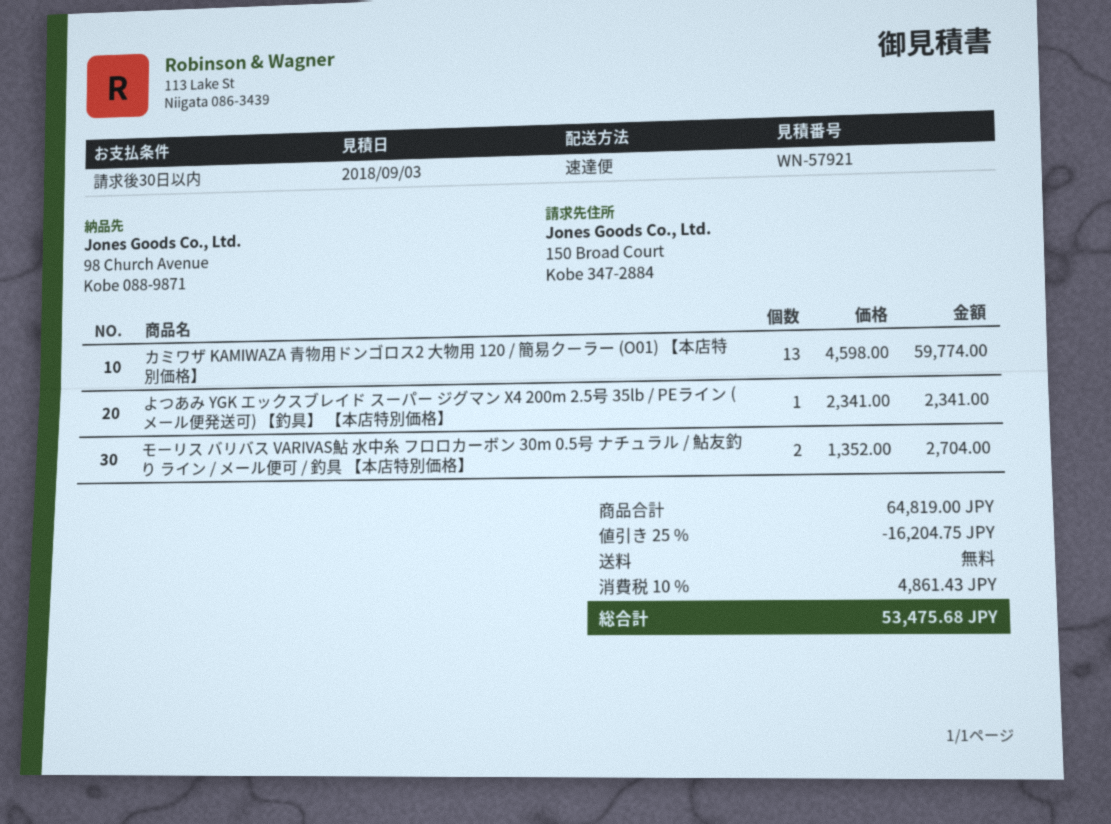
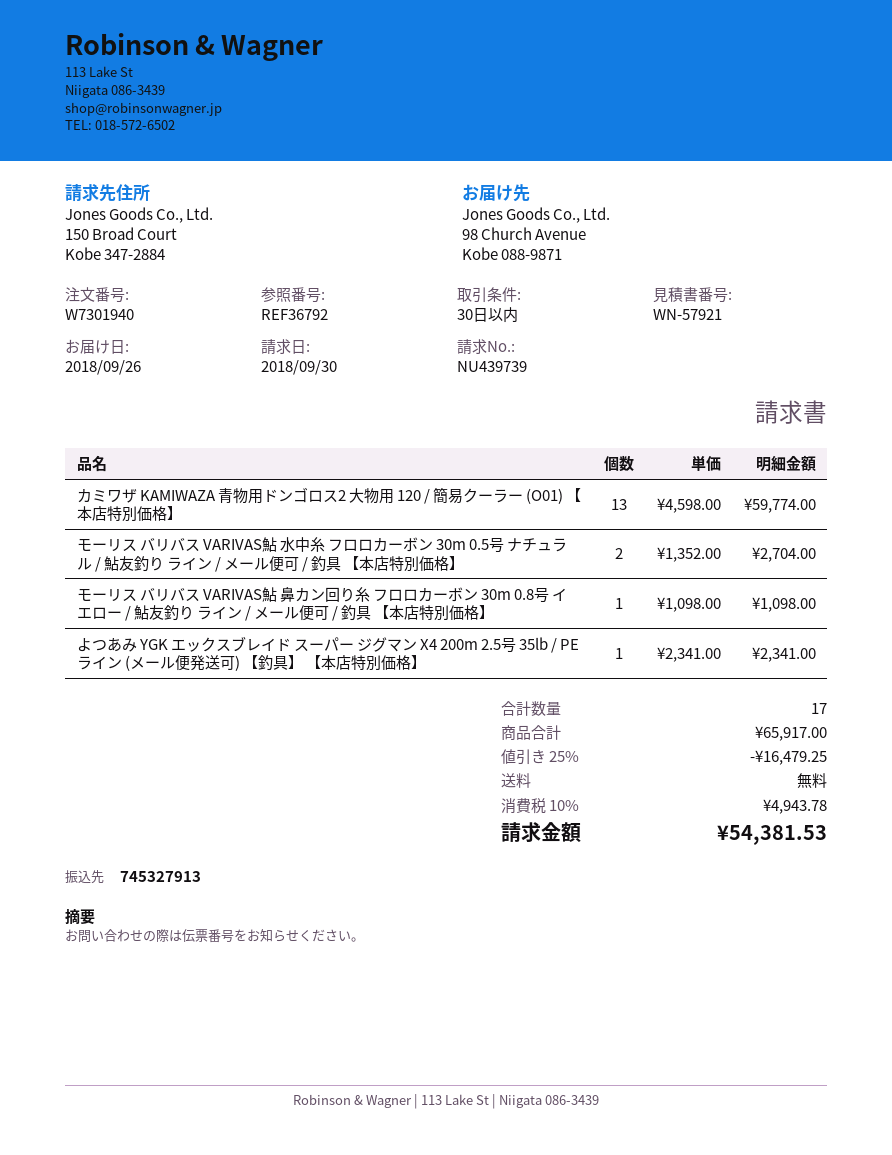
モーリス バリバス VARIVAS鮎 鼻カン回り糸 フロロカーボン 30m 0.8号 イエロー / 鮎友釣り ライン / メール便可 / 釣具 【本店特別価格】: none -> 1 x 1098.00 = 1098.00
subtotal: 64819.00 -> 65917.00
discount: 25% = 16204.75 -> 25% = 16479.25
tax: 10% = 4861.43 -> 10% = 4943.78
total: 53475.68 -> 54381.53

